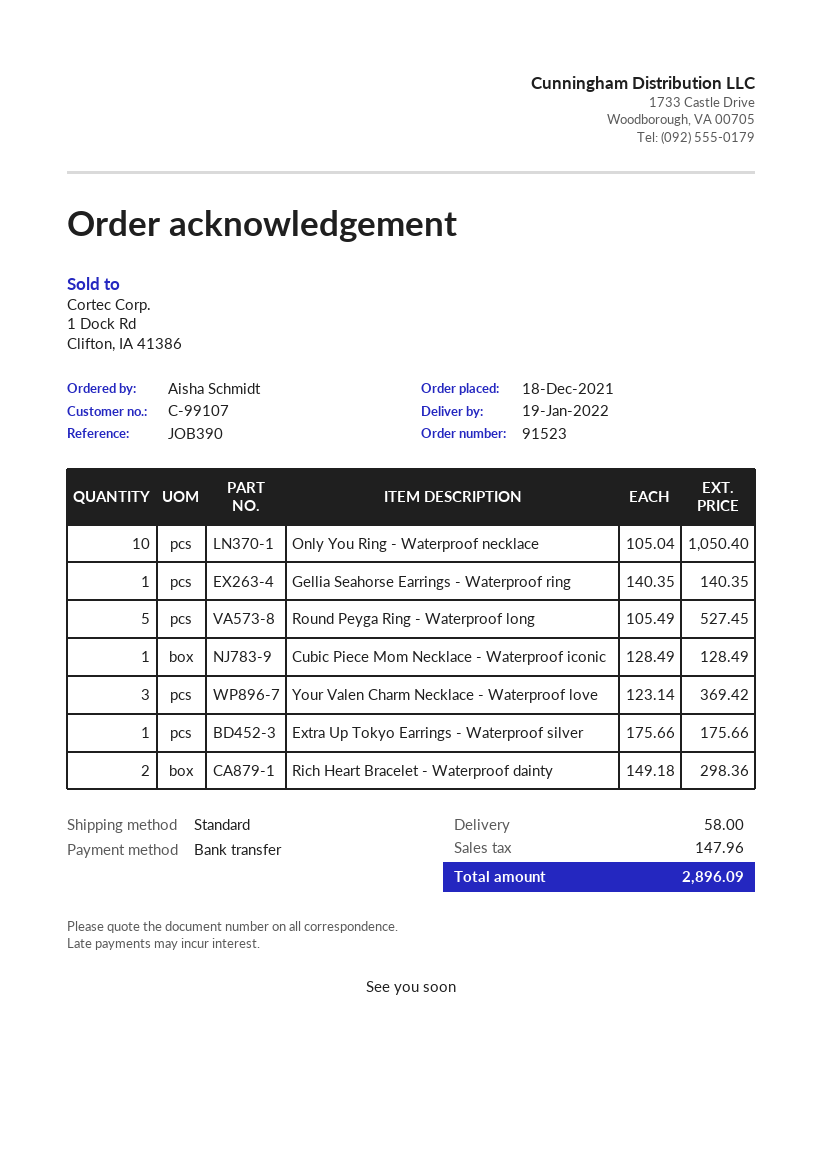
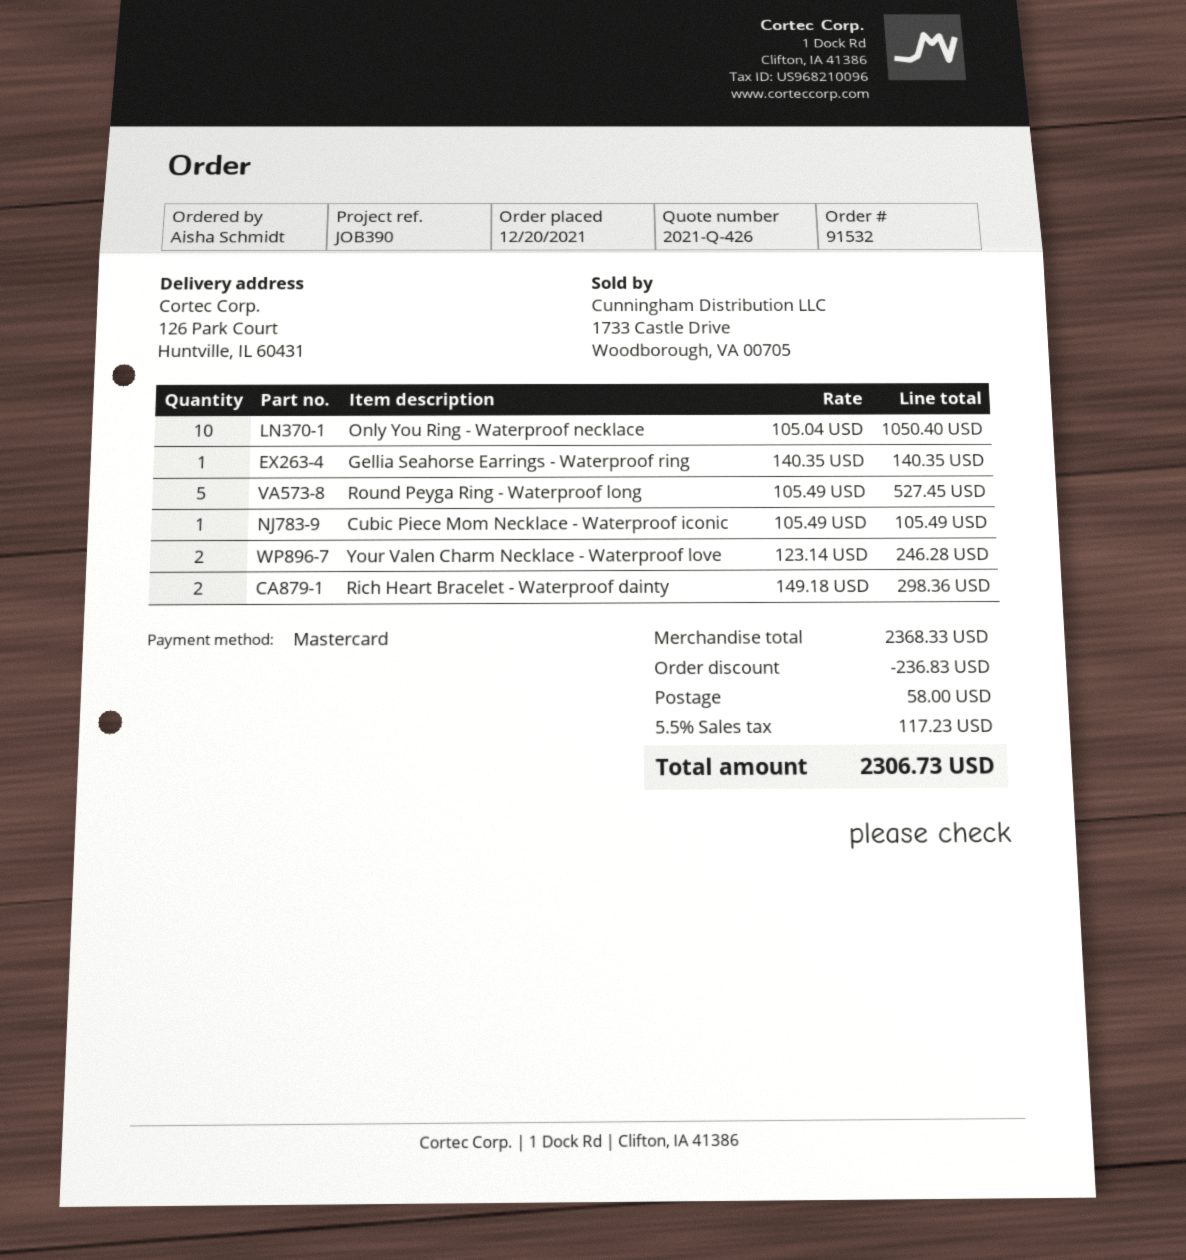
order number: 91523 -> 91532
order date: 2021-12-18 -> 2021-12-20
payment method: bank transfer -> Mastercard
Cubic Piece Mom Necklace - Waterproof iconic: 1 x 128.49 = 128.49 -> 1 x 105.49 = 105.49
Your Valen Charm Necklace - Waterproof love: 3 x 123.14 = 369.42 -> 2 x 123.14 = 246.28
Extra Up Tokyo Earrings - Waterproof silver: 1 x 175.66 = 175.66 -> none
discount: none -> 236.83
tax: 147.96 -> 117.23
total: 2896.09 -> 2306.73

